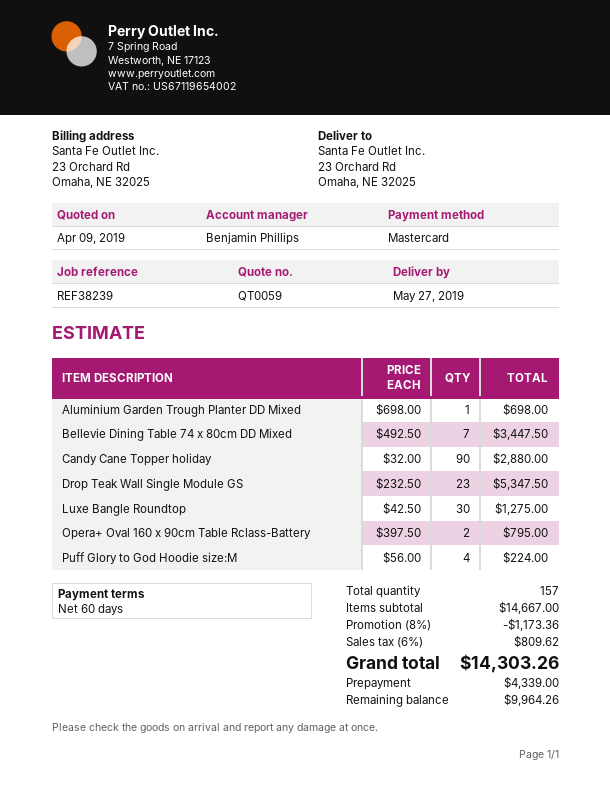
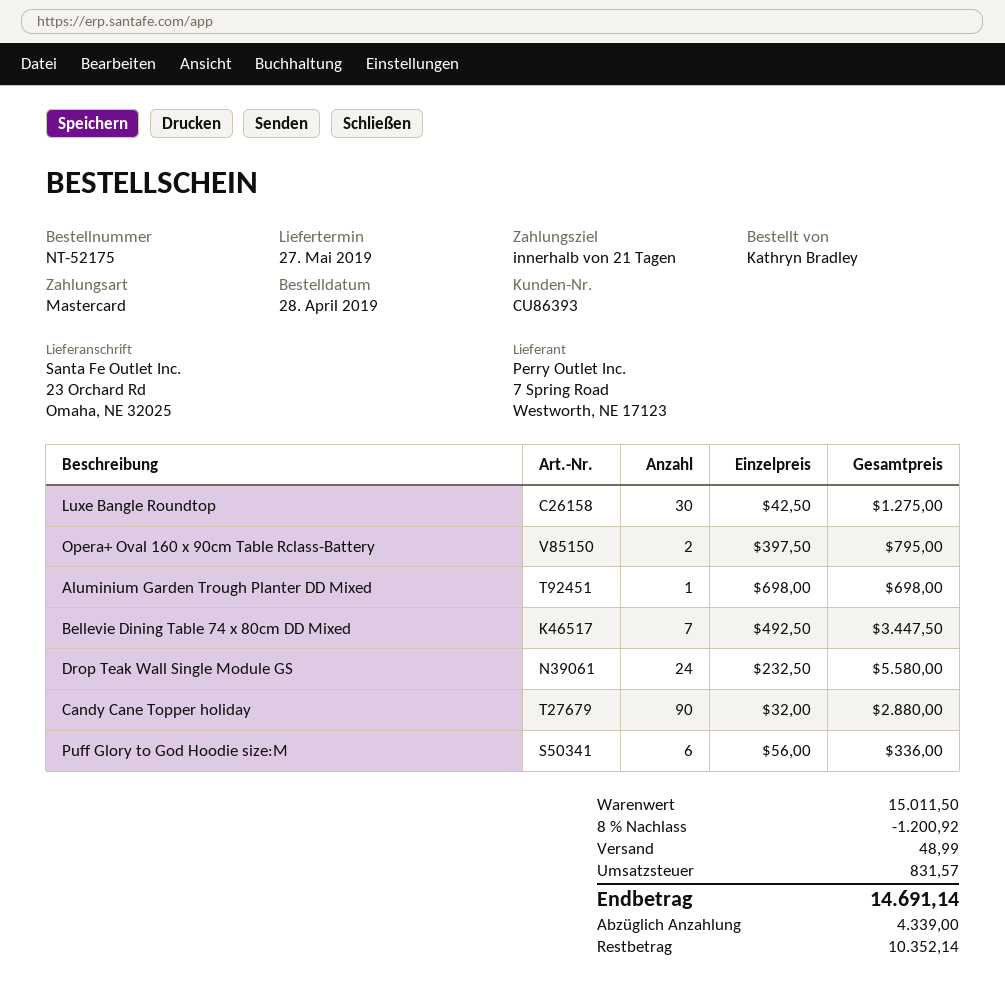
payment terms: 60 days -> 21 days
Drop Teak Wall Single Module GS: 23 x 232.50 = 5347.50 -> 24 x 232.50 = 5580.00
Puff Glory to God Hoodie size:M: 4 x 56.00 = 224.00 -> 6 x 56.00 = 336.00
subtotal: 14667.00 -> 15011.50
discount: 8% = 1173.36 -> 8% = 1200.92
shipping: none -> 48.99
tax: 809.62 -> 831.57
total: 14303.26 -> 14691.14
balance: 9964.26 -> 10352.14

